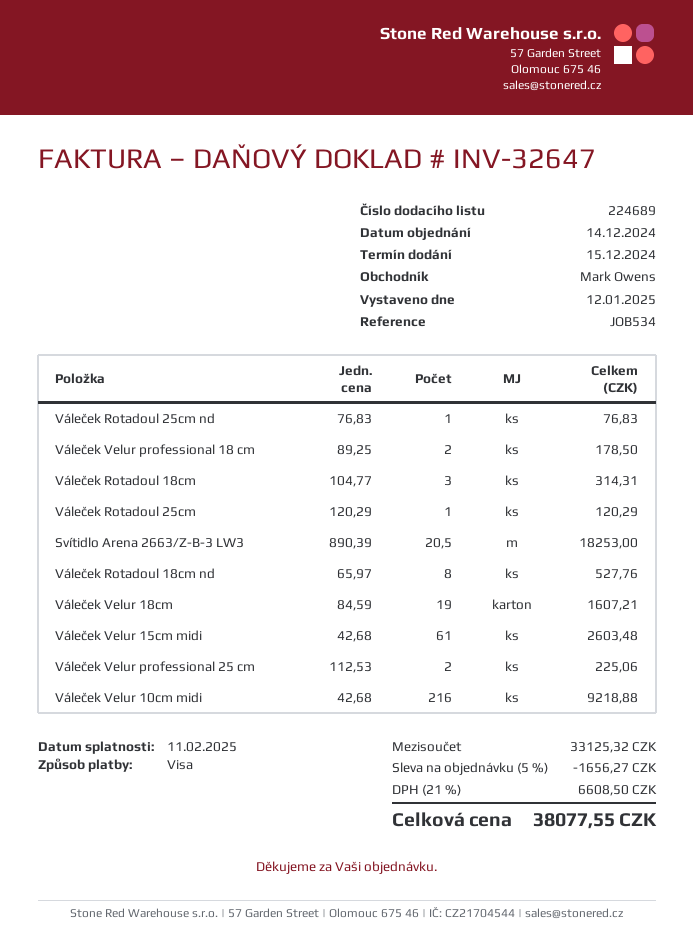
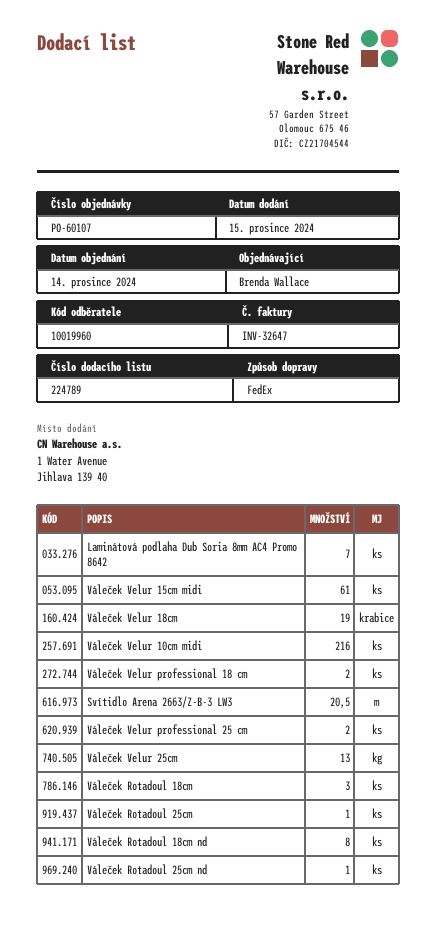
delivery note number: 224689 -> 224789
Laminátová podlaha Dub Soria 8mm AC4 Promo 8642: none -> 7
Váleček Velur 25cm: none -> 13

